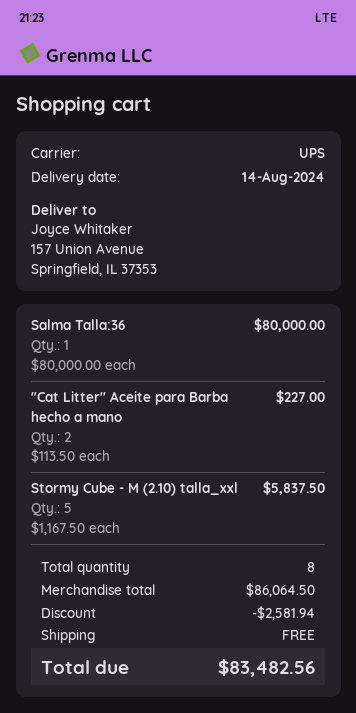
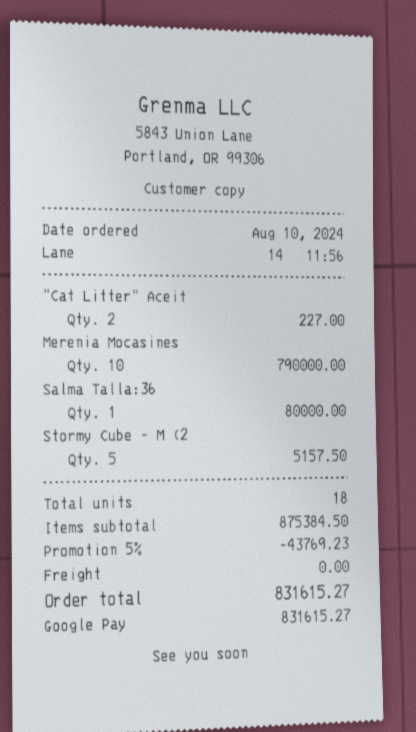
Stormy Cube - M (2.10) talla_xxl: 5 for 5837.50 -> 5 for 5157.50
Merenia Mocasines: none -> 10 for 790000.00
total quantity: 8 -> 18
subtotal: 86064.50 -> 875384.50
discount: 2581.94 -> 43769.23
total: 83482.56 -> 831615.27

